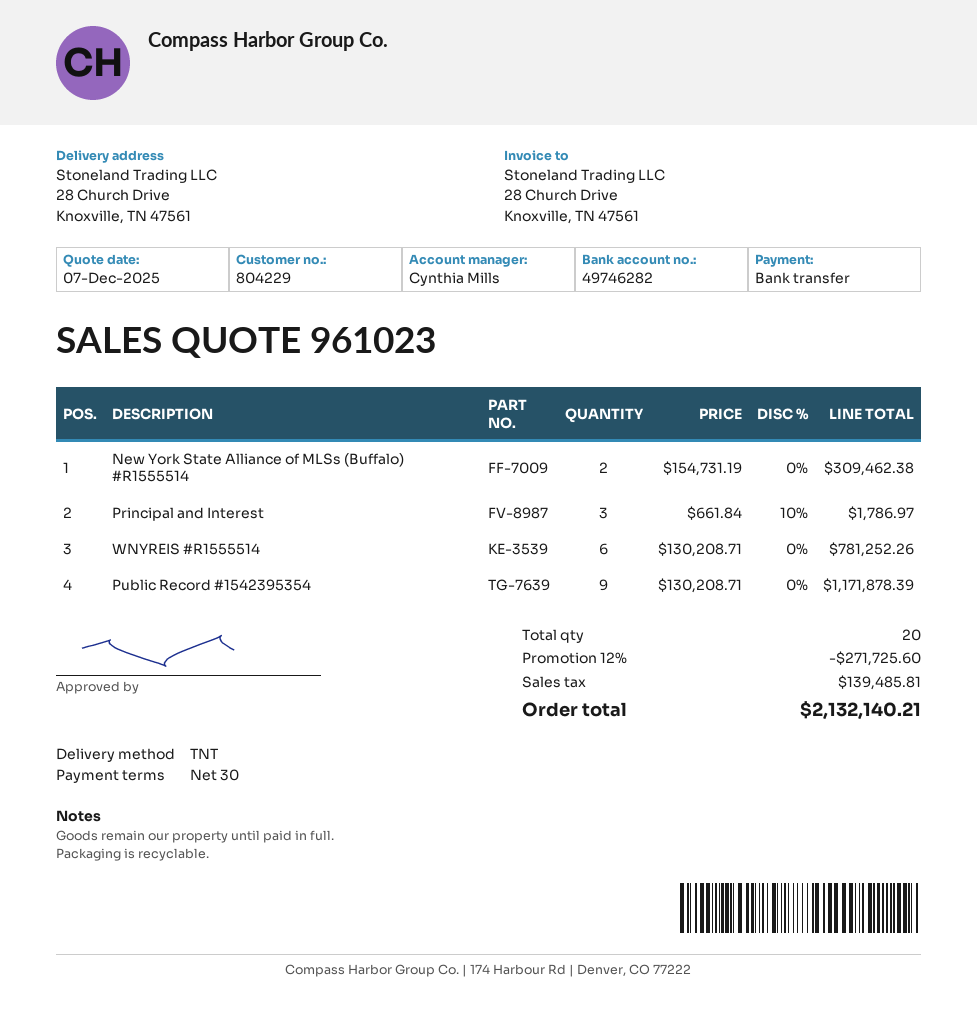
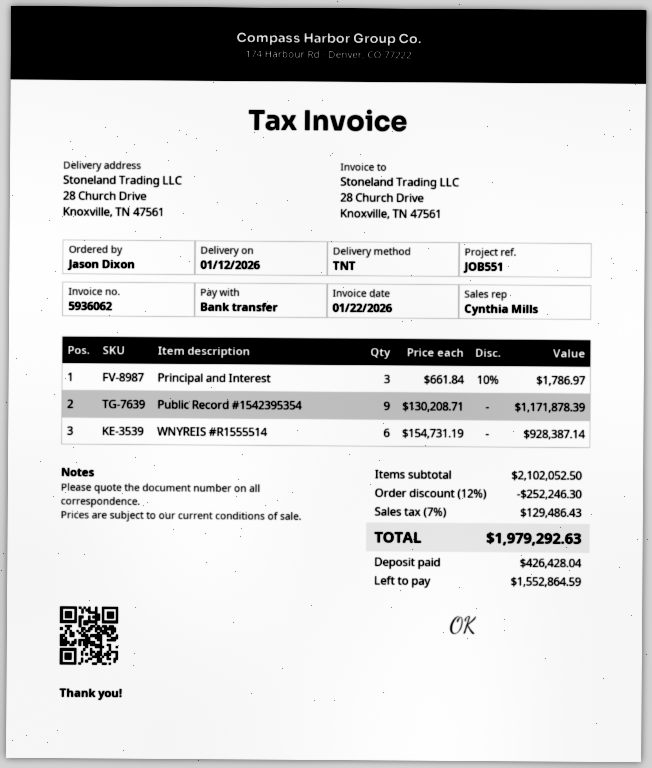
New York State Alliance of MLSs (Buffalo) #R1555514: 2 x 154731.19 = 309462.38 -> none
WNYREIS #R1555514: 6 x 130208.71 = 781252.26 -> 6 x 154731.19 = 928387.14
discount: 12% = 271725.60 -> 12% = 252246.30
tax: 139485.81 -> 129486.43
total: 2132140.21 -> 1979292.63

